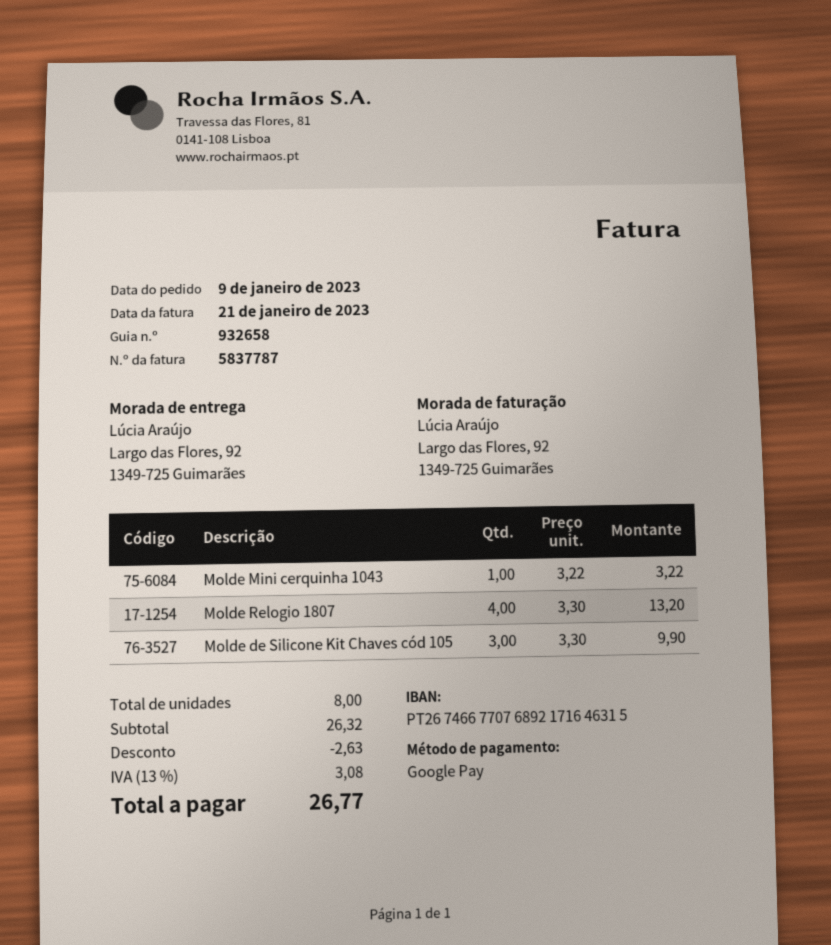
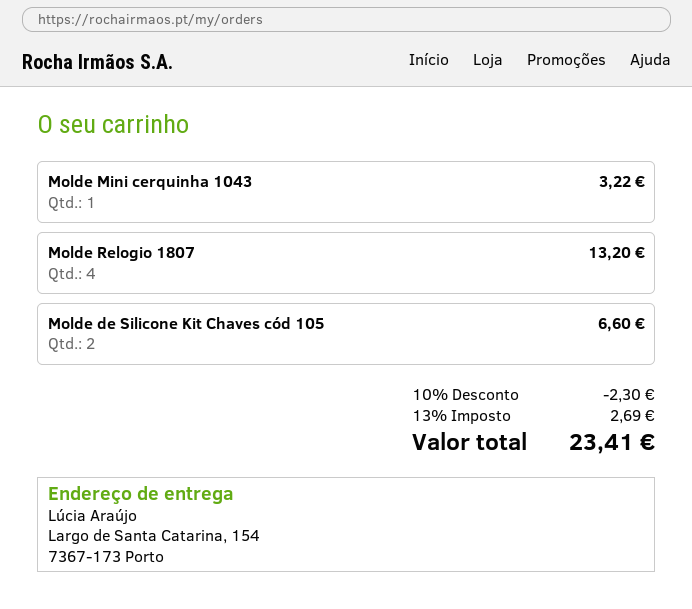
ship to: Largo das Flores, 92, 1349-725 Guimarães -> Largo de Santa Catarina, 154, 7367-173 Porto
Molde de Silicone Kit Chaves cód 105: 3 for 9.90 -> 2 for 6.60
discount: 2.63 -> 2.30
tax: 13% = 3.08 -> 13% = 2.69
total: 26.77 -> 23.41

